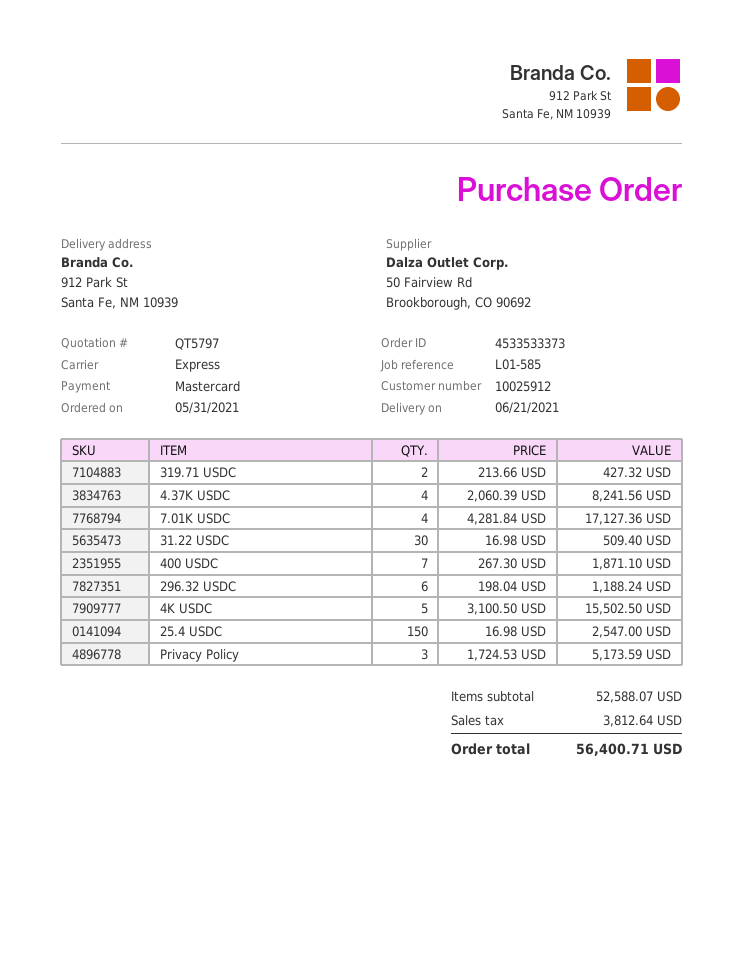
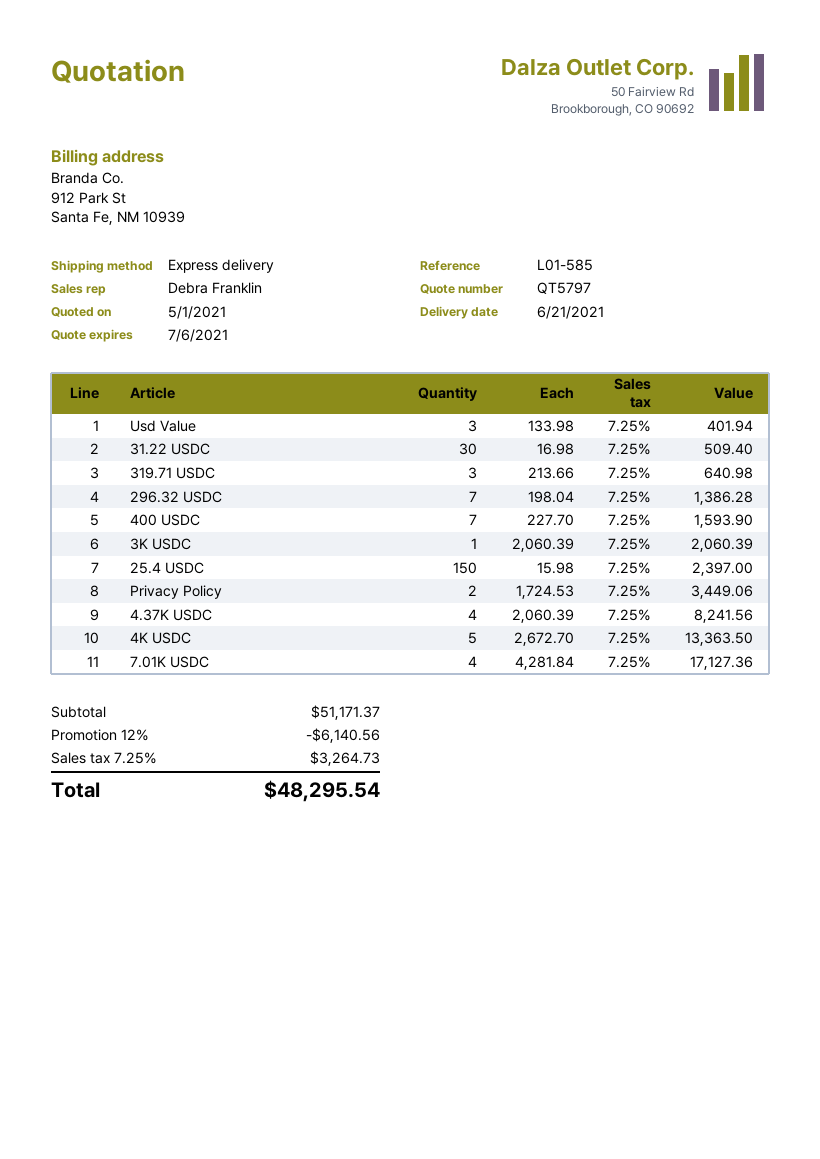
319.71 USDC: 2 x 213.66 = 427.32 -> 3 x 213.66 = 640.98
400 USDC: 7 x 267.30 = 1871.10 -> 7 x 227.70 = 1593.90
296.32 USDC: 6 x 198.04 = 1188.24 -> 7 x 198.04 = 1386.28
4K USDC: 5 x 3100.50 = 15502.50 -> 5 x 2672.70 = 13363.50
25.4 USDC: 150 x 16.98 = 2547.00 -> 150 x 15.98 = 2397.00
Privacy Policy: 3 x 1724.53 = 5173.59 -> 2 x 1724.53 = 3449.06
Usd Value: none -> 3 x 133.98 = 401.94
3K USDC: none -> 1 x 2060.39 = 2060.39
subtotal: 52588.07 -> 51171.37
discount: none -> 12% = 6140.56
tax: 3812.64 -> 3264.73
total: 56400.71 -> 48295.54

